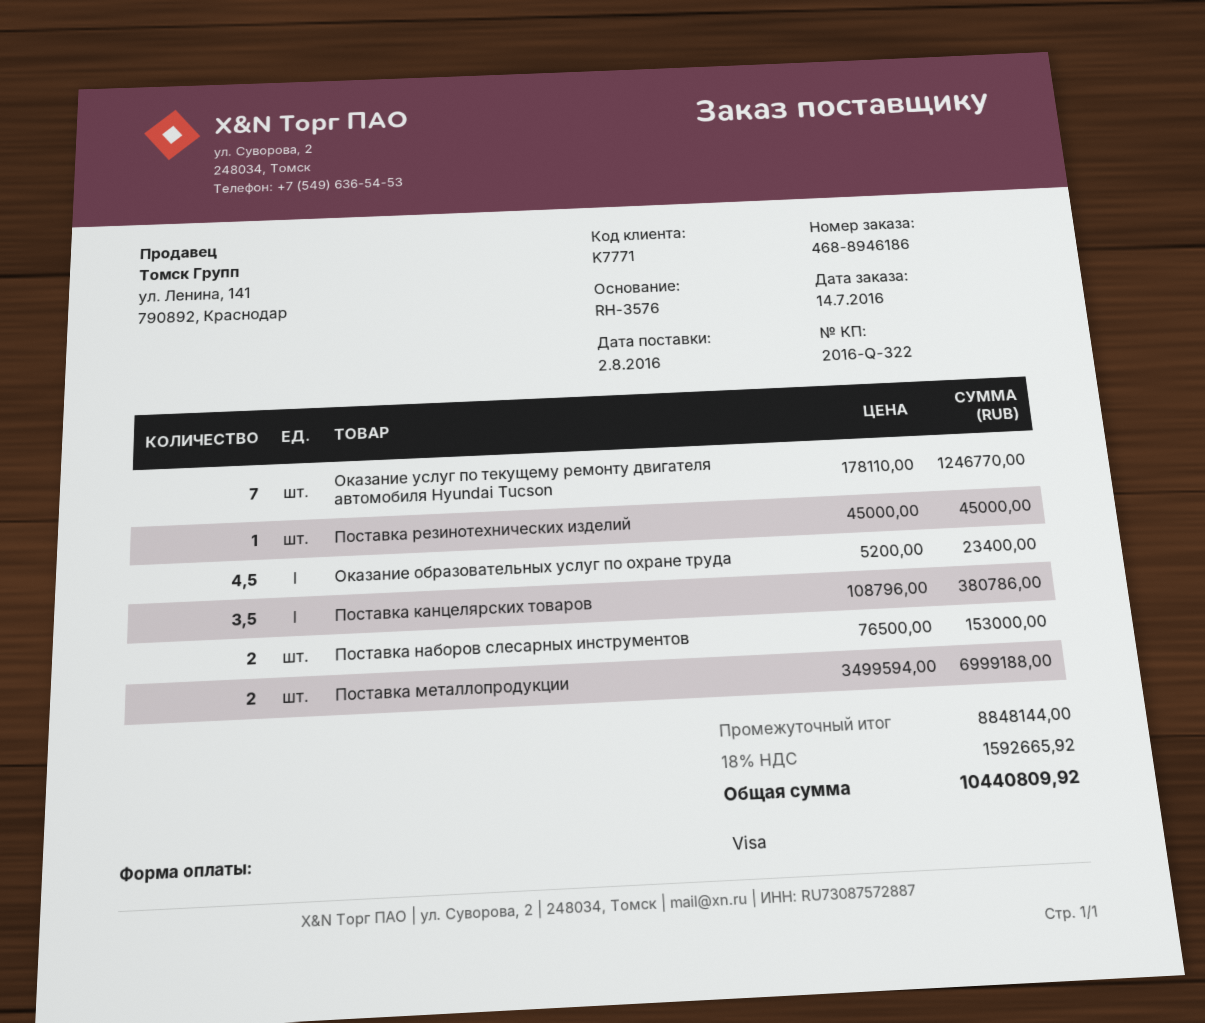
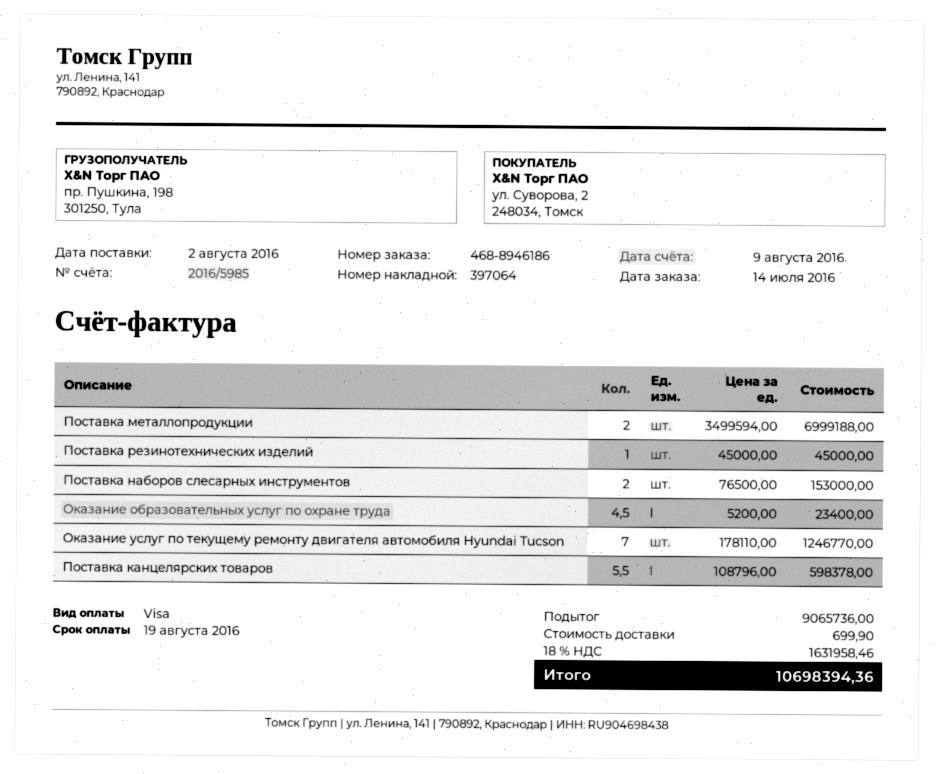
Поставка канцелярских товаров: 3.5 x 108796.00 = 380786.00 -> 5.5 x 108796.00 = 598378.00
subtotal: 8848144.00 -> 9065736.00
shipping: none -> 699.90
tax: 18% = 1592665.92 -> 18% = 1631958.46
total: 10440809.92 -> 10698394.36

